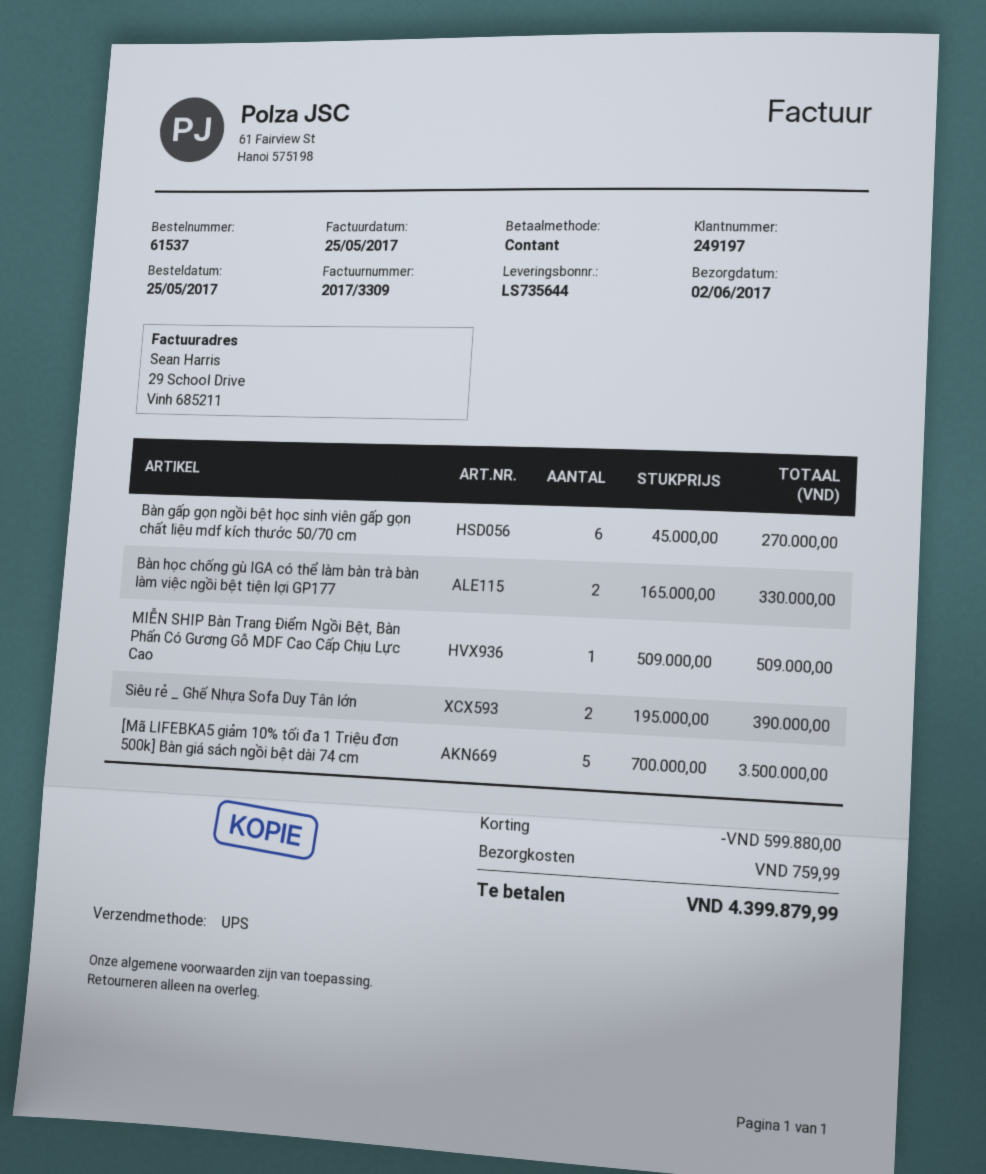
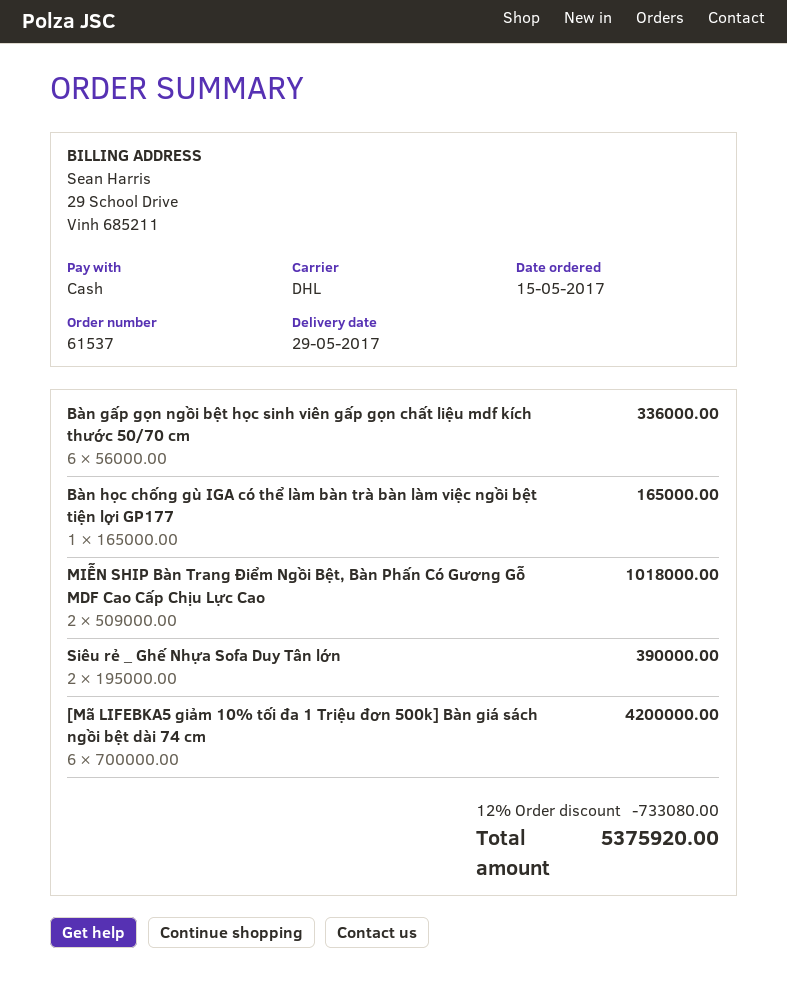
order date: 2017-05-25 -> 2017-05-15
delivery date: 2017-06-02 -> 2017-05-29
shipping method: UPS -> DHL
Bàn gấp gọn ngồi bệt học sinh viên gấp gọn chất liệu mdf kích thước 50/70 cm: 6 x 45000.00 = 270000.00 -> 6 x 56000.00 = 336000.00
Bàn học chống gù IGA có thể làm bàn trà bàn làm việc ngồi bệt tiện lợi GP177: 2 x 165000.00 = 330000.00 -> 1 x 165000.00 = 165000.00
MIỄN SHIP Bàn Trang Điểm Ngồi Bệt, Bàn Phấn Có Gương Gỗ MDF Cao Cấp Chịu Lực Cao: 1 x 509000.00 = 509000.00 -> 2 x 509000.00 = 1018000.00
[Mã LIFEBKA5 giảm 10% tối đa 1 Triệu đơn 500k] Bàn giá sách ngồi bệt dài 74 cm: 5 x 700000.00 = 3500000.00 -> 6 x 700000.00 = 4200000.00
discount: 599880.00 -> 733080.00
shipping: 759.99 -> none
total: 4399879.99 -> 5375920.00

